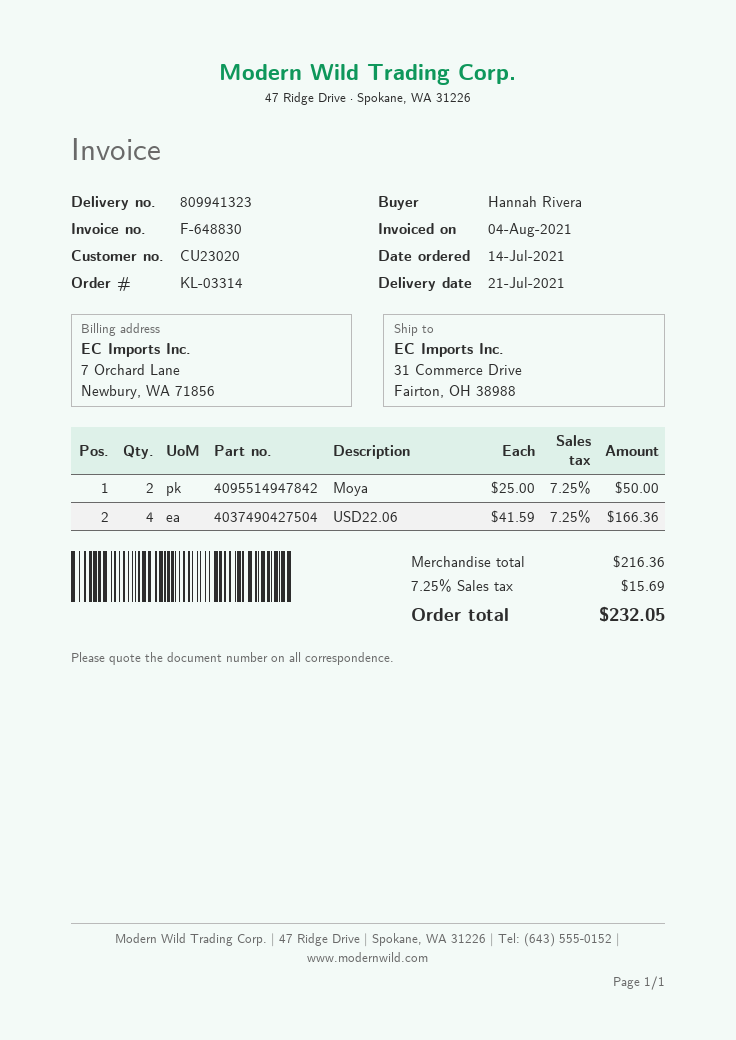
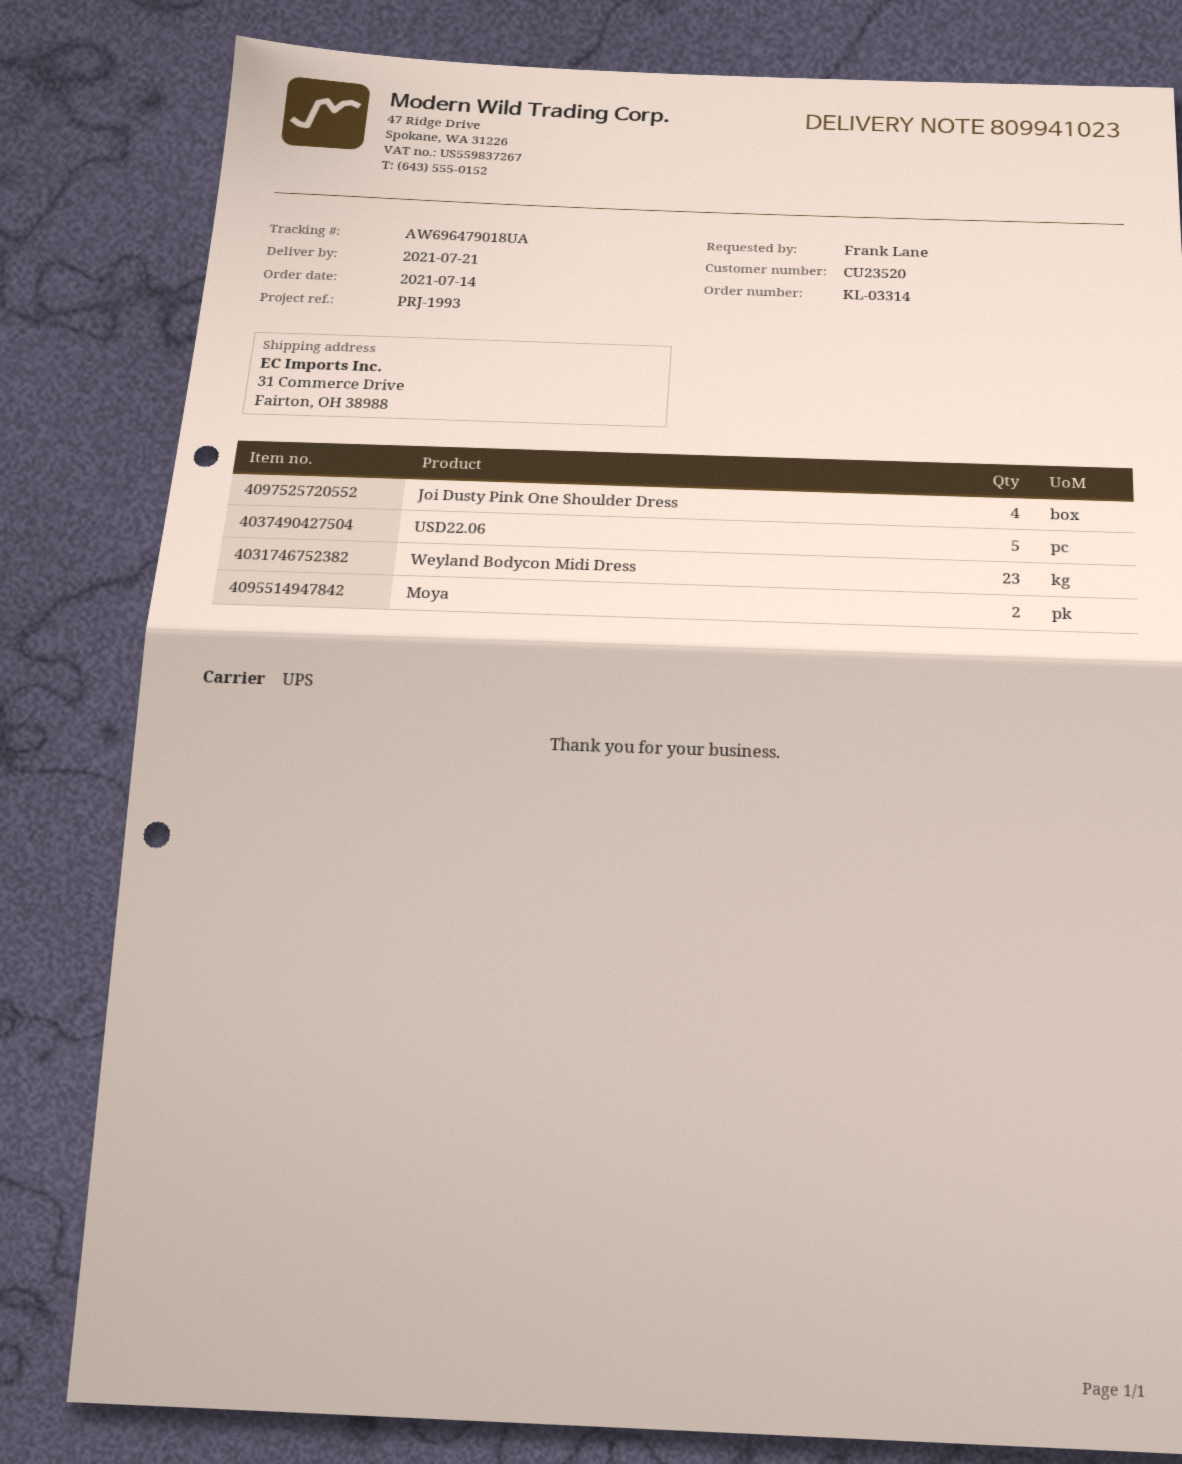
delivery note number: 809941323 -> 809941023
customer number: CU23020 -> CU23520
ordered by: Hannah Rivera -> Frank Lane
USD22.06: 4 -> 5
Joi Dusty Pink One Shoulder Dress: none -> 4
Weyland Bodycon Midi Dress: none -> 23

